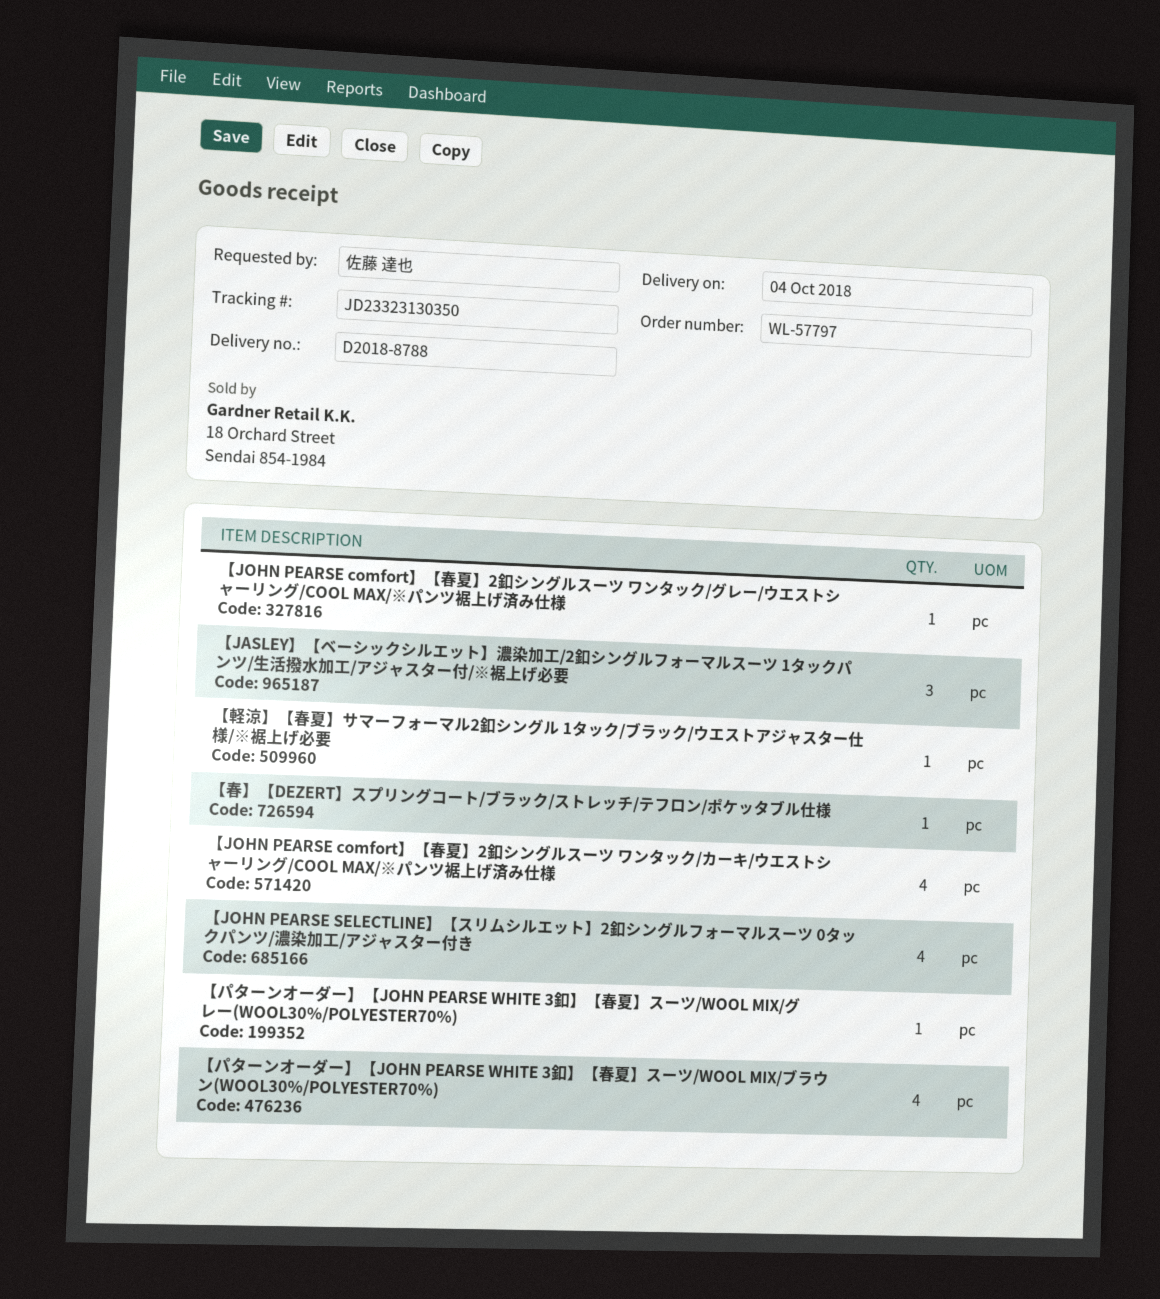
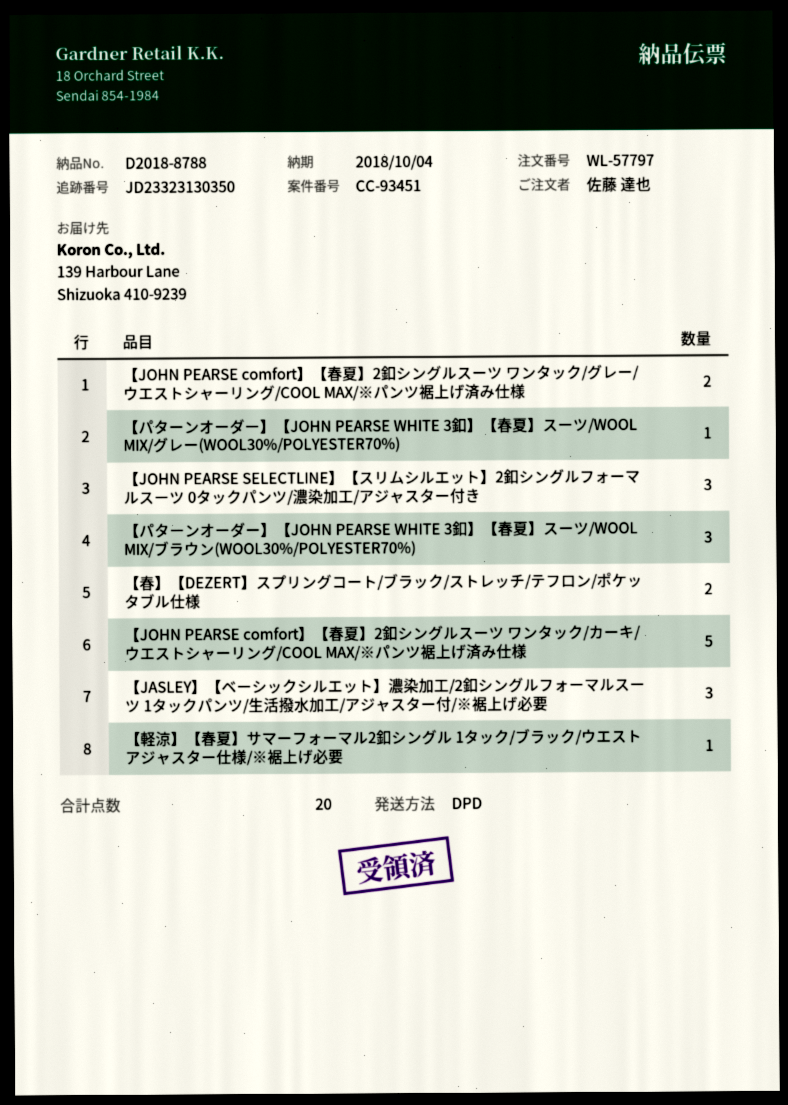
【JOHN PEARSE comfort】【春夏】2釦シングルスーツ ワンタック/グレー/ウエストシャーリング/COOL MAX/※パンツ裾上げ済み仕様: 1 -> 2
【春】【DEZERT】スプリングコート/ブラック/ストレッチ/テフロン/ポケッタブル仕様: 1 -> 2
【JOHN PEARSE comfort】【春夏】2釦シングルスーツ ワンタック/カーキ/ウエストシャーリング/COOL MAX/※パンツ裾上げ済み仕様: 4 -> 5
【JOHN PEARSE SELECTLINE】【スリムシルエット】2釦シングルフォーマルスーツ 0タックパンツ/濃染加工/アジャスター付き: 4 -> 3
【パターンオーダー】【JOHN PEARSE WHITE 3釦】【春夏】スーツ/WOOL MIX/ブラウン(WOOL30%/POLYESTER70%): 4 -> 3

